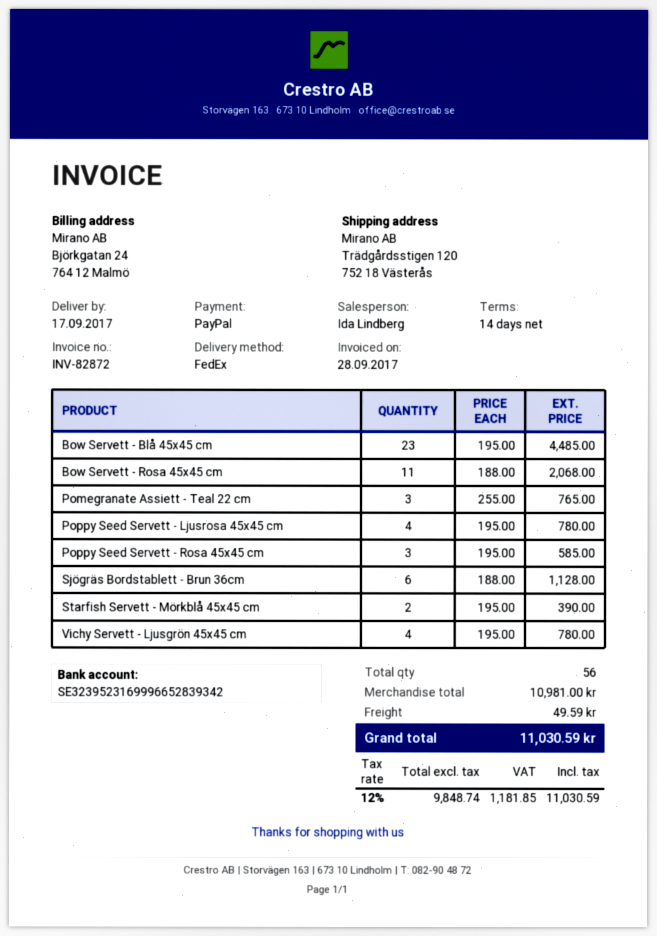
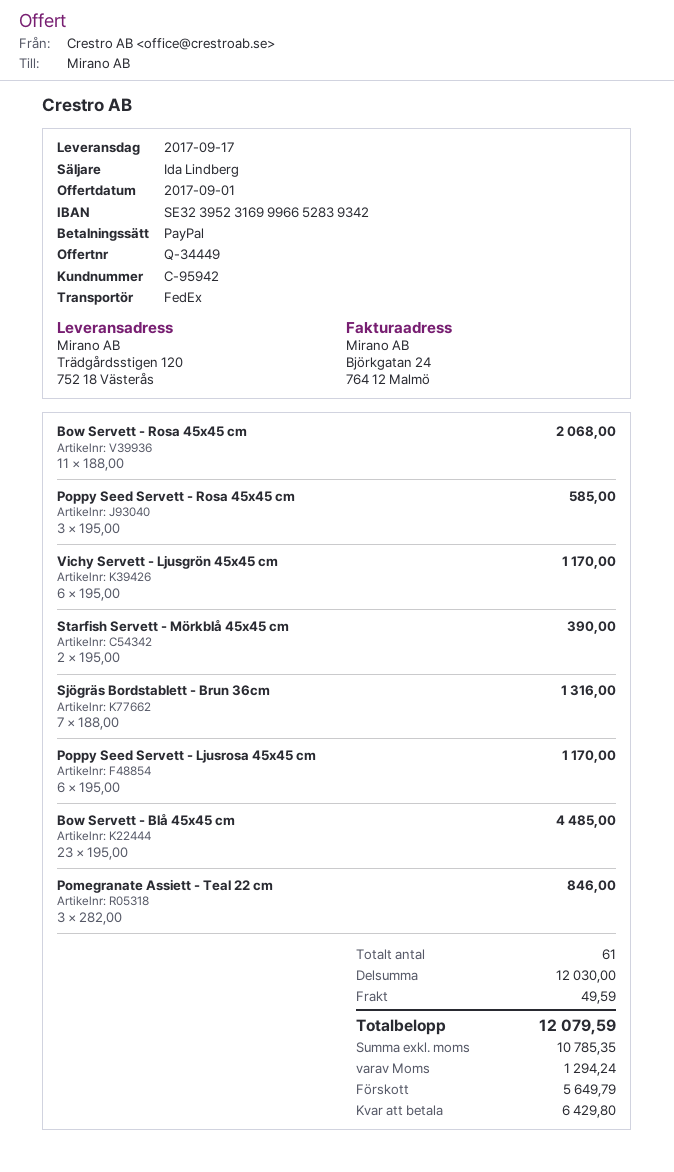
Pomegranate Assiett - Teal 22 cm: 3 x 255.00 = 765.00 -> 3 x 282.00 = 846.00
Poppy Seed Servett - Ljusrosa 45x45 cm: 4 x 195.00 = 780.00 -> 6 x 195.00 = 1170.00
Sjögräs Bordstablett - Brun 36cm: 6 x 188.00 = 1128.00 -> 7 x 188.00 = 1316.00
Vichy Servett - Ljusgrön 45x45 cm: 4 x 195.00 = 780.00 -> 6 x 195.00 = 1170.00
total quantity: 56 -> 61
subtotal: 10981.00 -> 12030.00
net: 9848.74 -> 10785.35
tax: 1181.85 -> 1294.24
total: 11030.59 -> 12079.59

